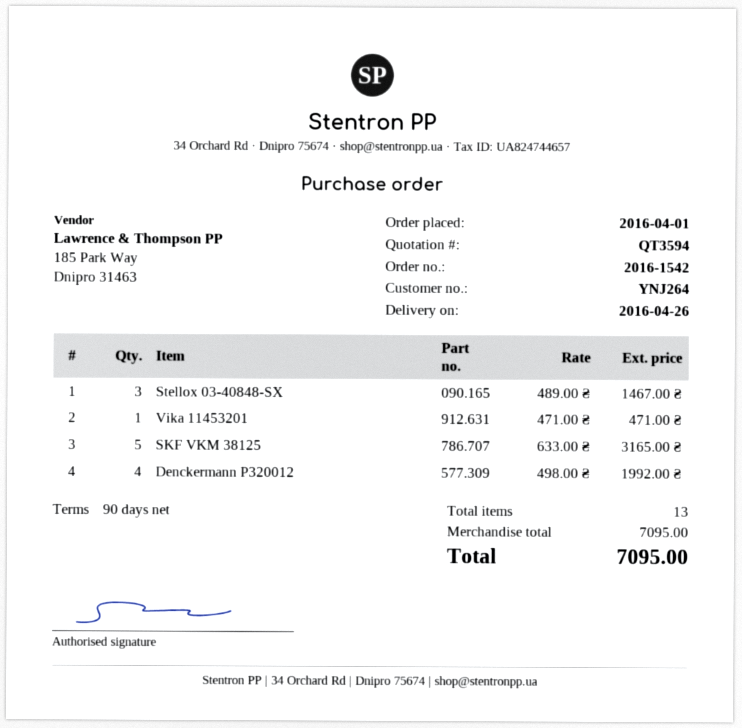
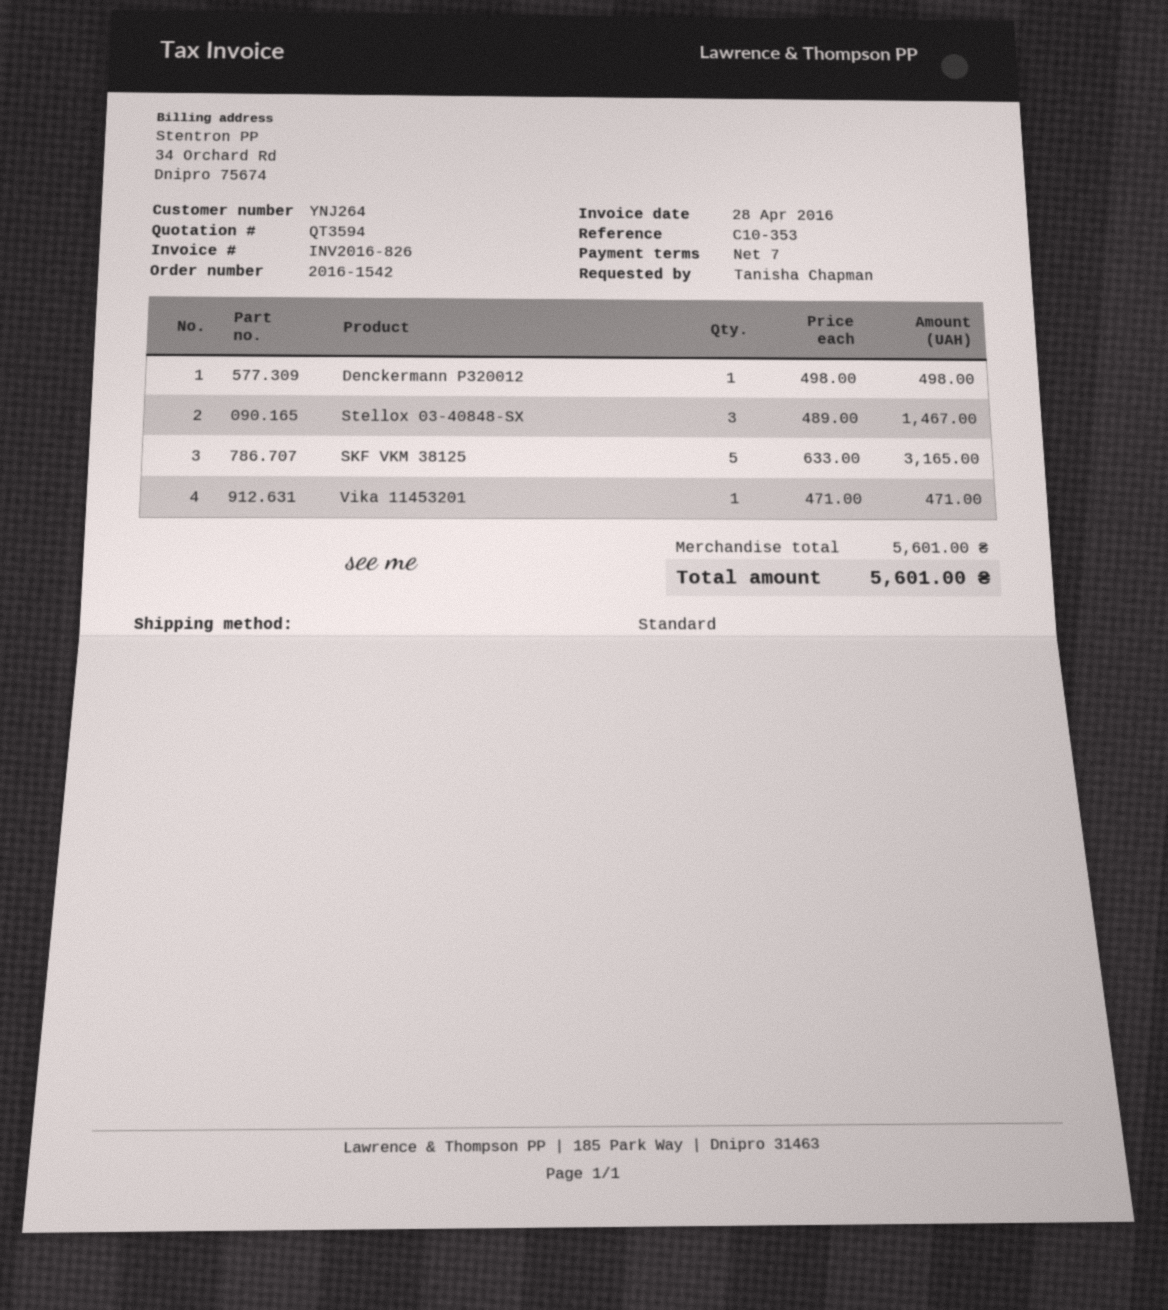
payment terms: 90 days -> 7 days
Denckermann P320012: 4 x 498.00 = 1992.00 -> 1 x 498.00 = 498.00
subtotal: 7095.00 -> 5601.00
total: 7095.00 -> 5601.00

